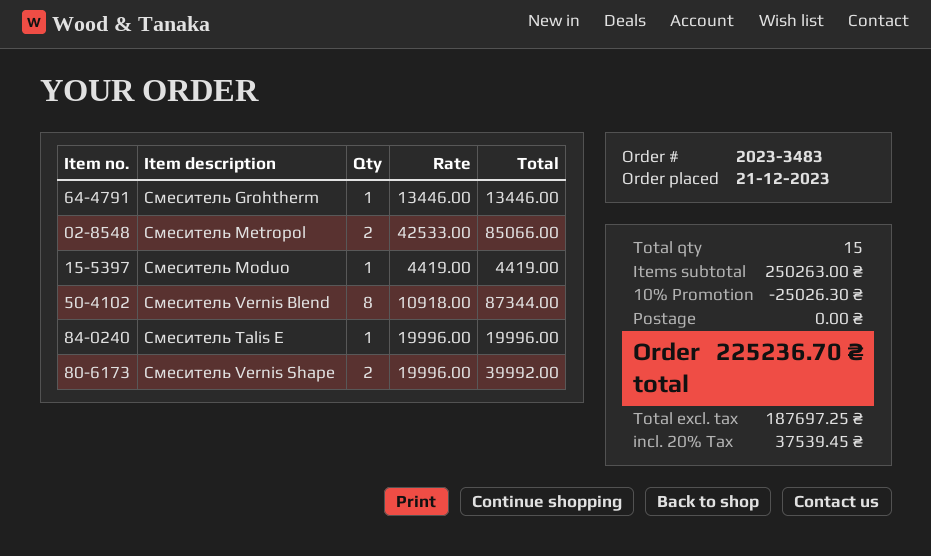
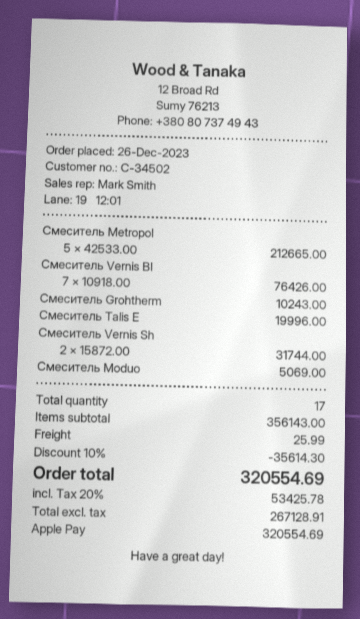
order date: 2023-12-21 -> 2023-12-26
Смеситель Grohtherm: 1 x 13446.00 = 13446.00 -> 1 x 10243.00 = 10243.00
Смеситель Metropol: 2 x 42533.00 = 85066.00 -> 5 x 42533.00 = 212665.00
Смеситель Moduo: 1 x 4419.00 = 4419.00 -> 1 x 5069.00 = 5069.00
Смеситель Vernis Blend: 8 x 10918.00 = 87344.00 -> 7 x 10918.00 = 76426.00
Смеситель Vernis Shape: 2 x 19996.00 = 39992.00 -> 2 x 15872.00 = 31744.00
total quantity: 15 -> 17
subtotal: 250263.00 -> 356143.00
discount: 10% = 25026.30 -> 10% = 35614.30
shipping: 0.00 -> 25.99
net: 187697.25 -> 267128.91
tax: 20% = 37539.45 -> 20% = 53425.78
total: 225236.70 -> 320554.69

